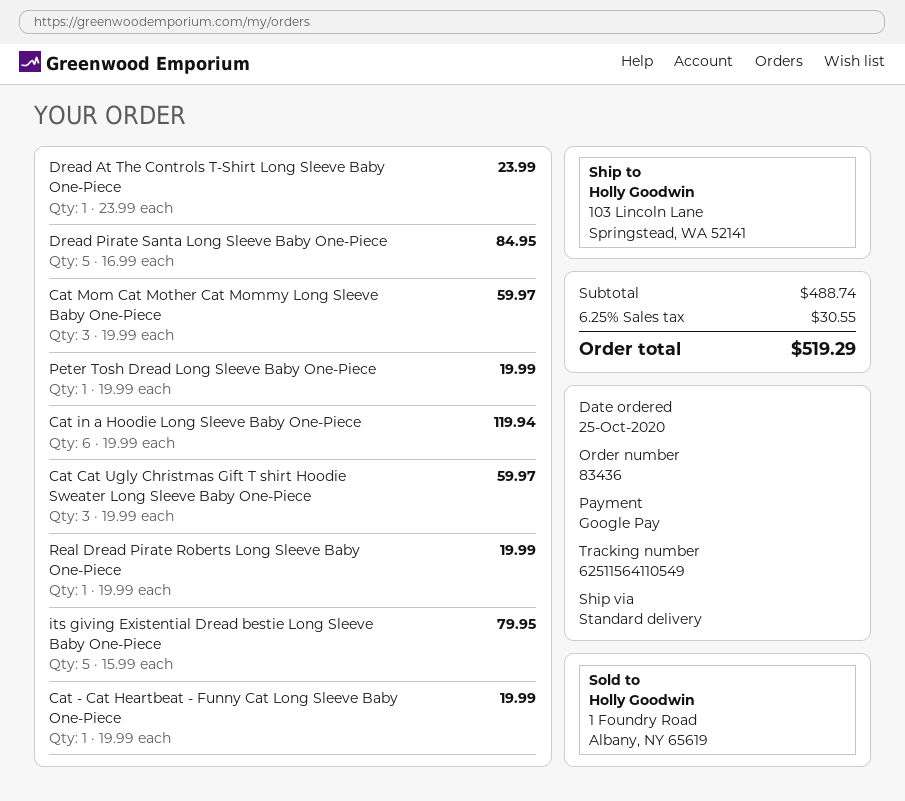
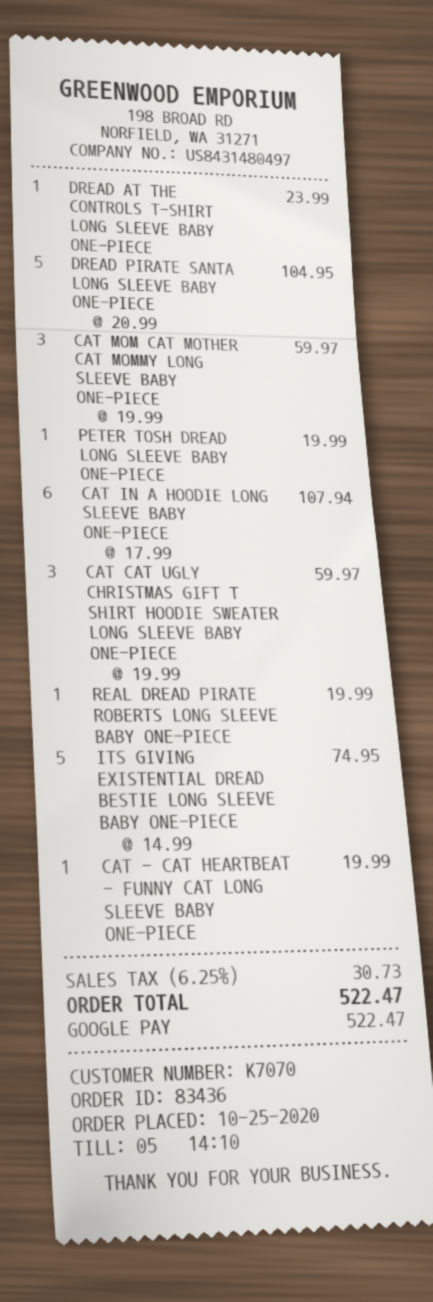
Dread Pirate Santa Long Sleeve Baby One-Piece: 5 x 16.99 = 84.95 -> 5 x 20.99 = 104.95
Cat in a Hoodie Long Sleeve Baby One-Piece: 6 x 19.99 = 119.94 -> 6 x 17.99 = 107.94
its giving Existential Dread bestie Long Sleeve Baby One-Piece: 5 x 15.99 = 79.95 -> 5 x 14.99 = 74.95
tax: 6.25% = 30.55 -> 6.25% = 30.73
total: 519.29 -> 522.47

